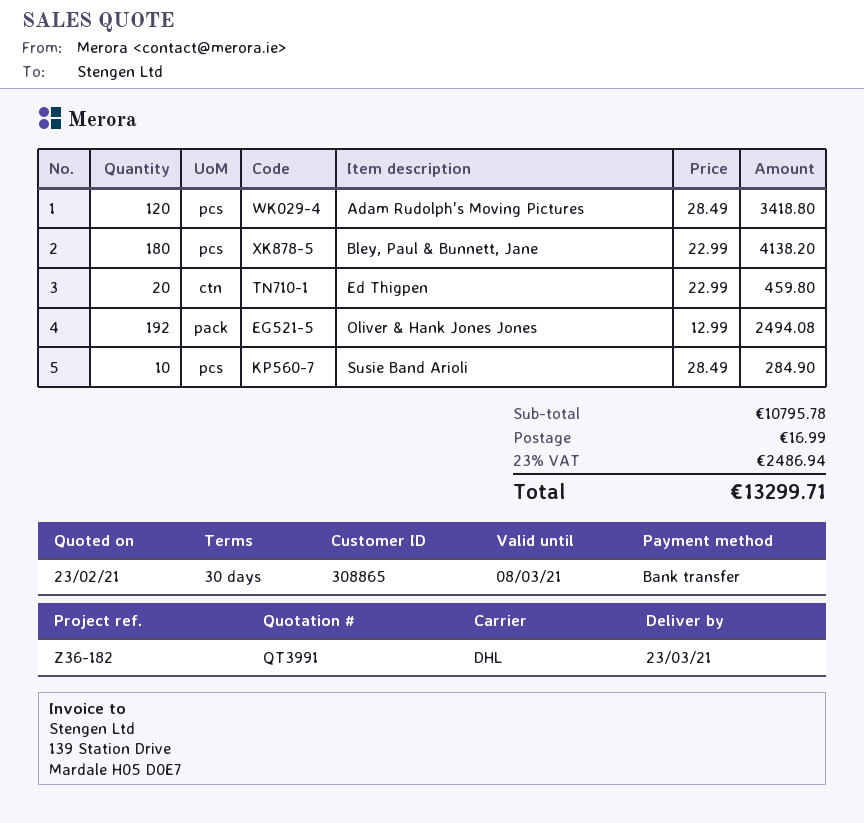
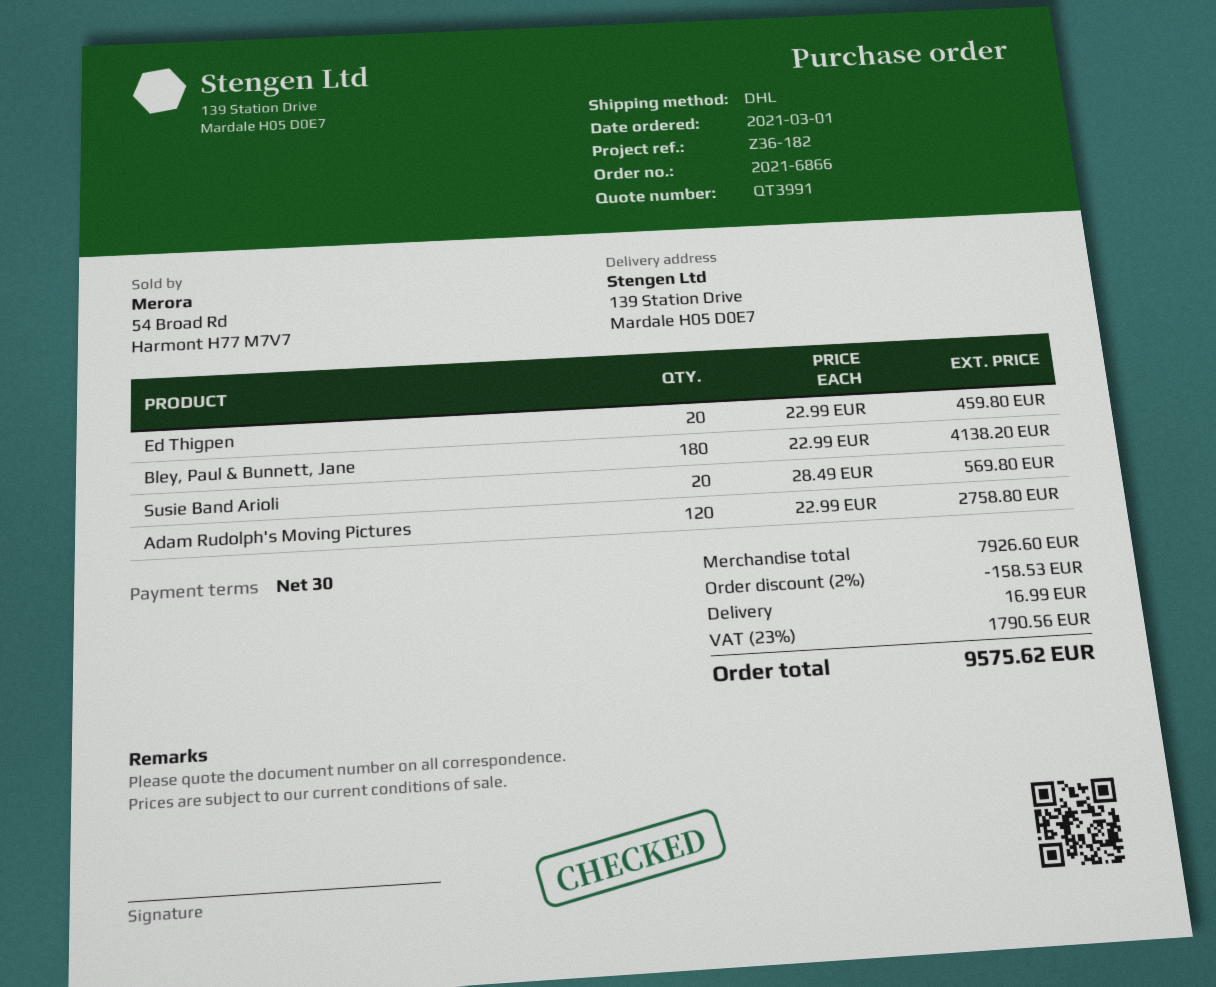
Adam Rudolph's Moving Pictures: 120 x 28.49 = 3418.80 -> 120 x 22.99 = 2758.80
Oliver & Hank Jones Jones: 192 x 12.99 = 2494.08 -> none
Susie Band Arioli: 10 x 28.49 = 284.90 -> 20 x 28.49 = 569.80
subtotal: 10795.78 -> 7926.60
discount: none -> 2% = 158.53
tax: 23% = 2486.94 -> 23% = 1790.56
total: 13299.71 -> 9575.62

